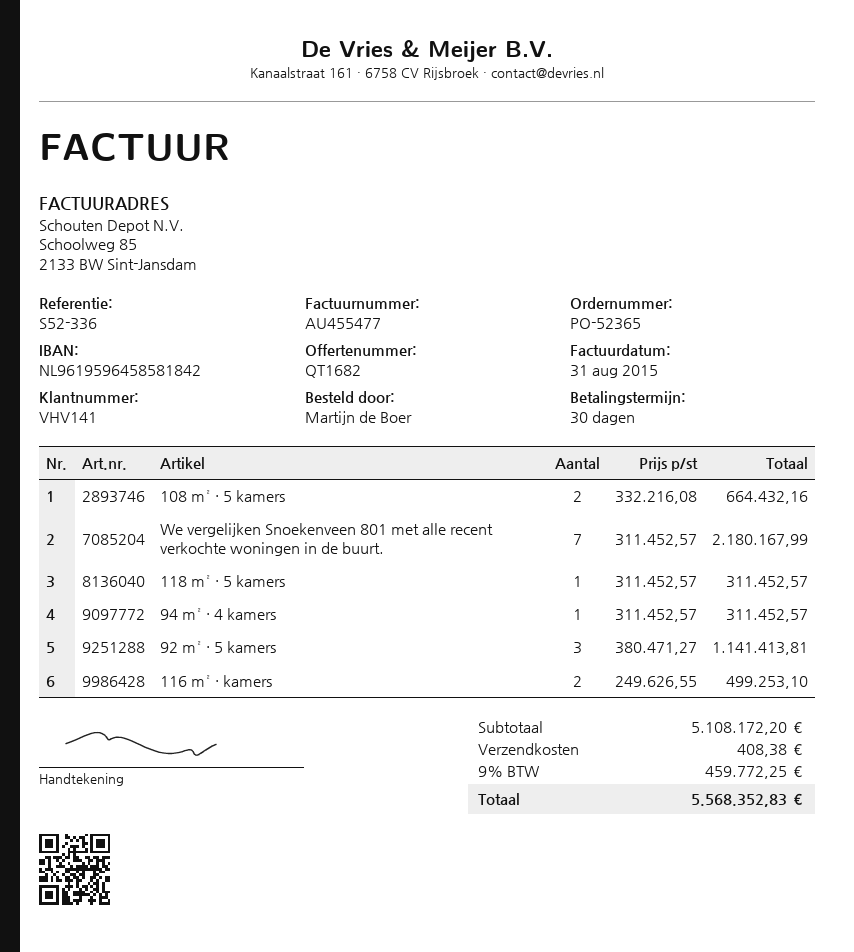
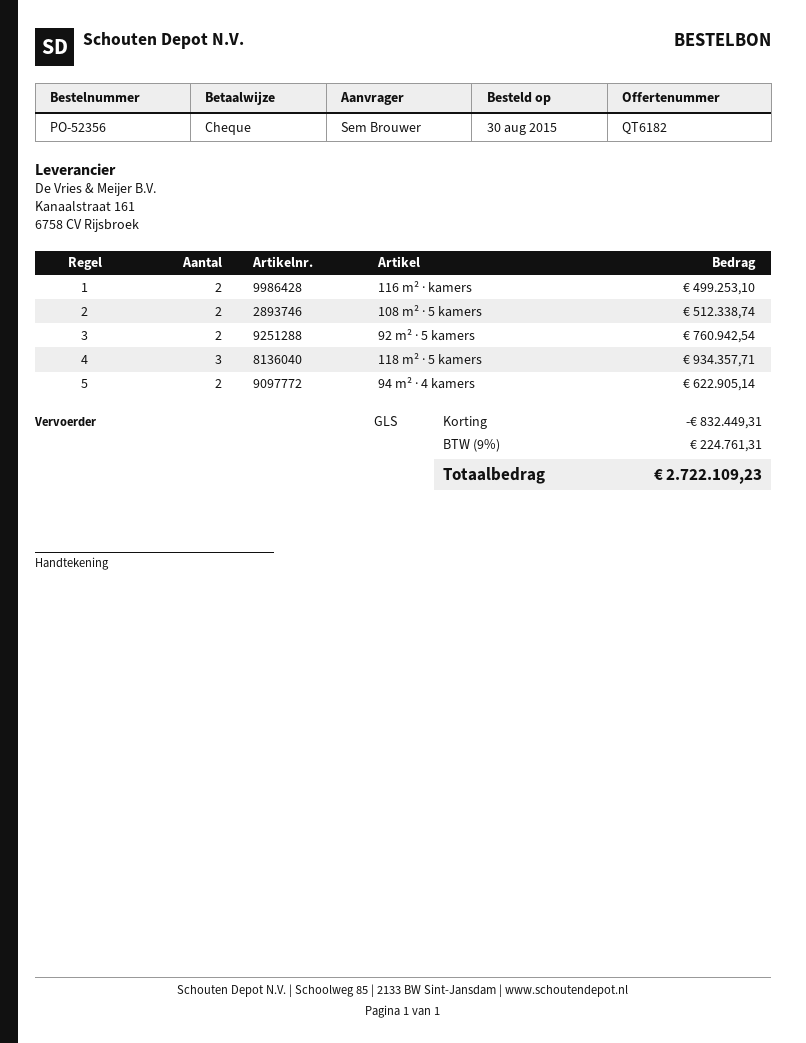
quote number: QT1682 -> QT6182
order number: PO-52365 -> PO-52356
ordered by: Martijn de Boer -> Sem Brouwer
108 m² · 5 kamers: 2 for 664432.16 -> 2 for 512338.74
We vergelijken Snoekenveen 801 met alle recent verkochte woningen in de buurt.: 7 for 2180167.99 -> none
118 m² · 5 kamers: 1 for 311452.57 -> 3 for 934357.71
94 m² · 4 kamers: 1 for 311452.57 -> 2 for 622905.14
92 m² · 5 kamers: 3 for 1141413.81 -> 2 for 760942.54
discount: none -> 832449.31
shipping: 408.38 -> none
tax: 9% = 459772.25 -> 9% = 224761.31
total: 5568352.83 -> 2722109.23

